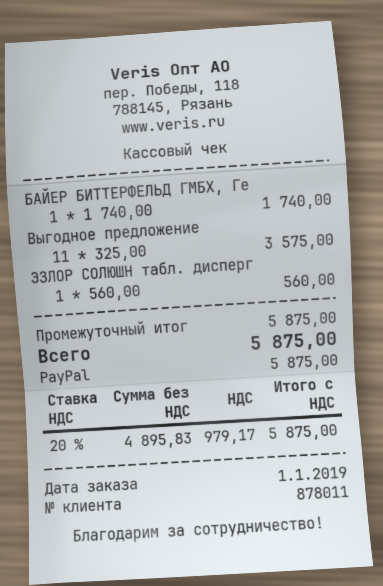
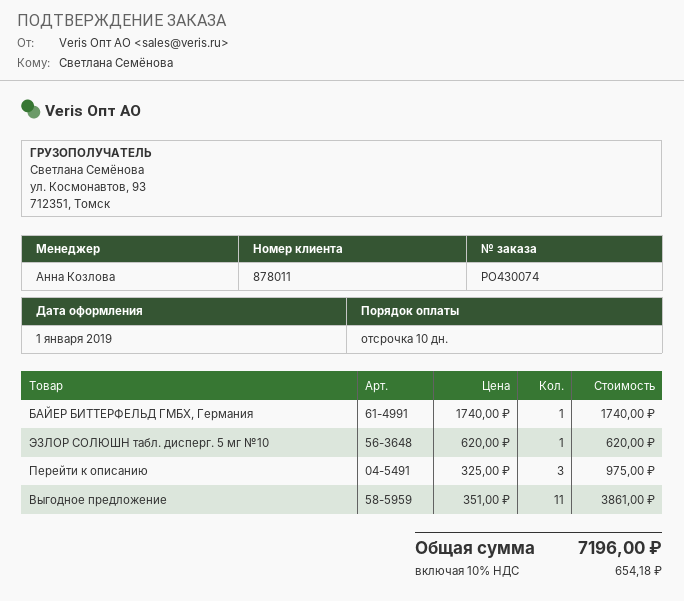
Выгодное предложение: 11 x 325.00 = 3575.00 -> 11 x 351.00 = 3861.00
ЭЗЛОР СОЛЮШН табл. дисперг: 1 x 560.00 = 560.00 -> 1 x 620.00 = 620.00
Перейти к описанию: none -> 3 x 325.00 = 975.00
tax: 20% = 979.17 -> 10% = 654.18
total: 5875.00 -> 7196.00

